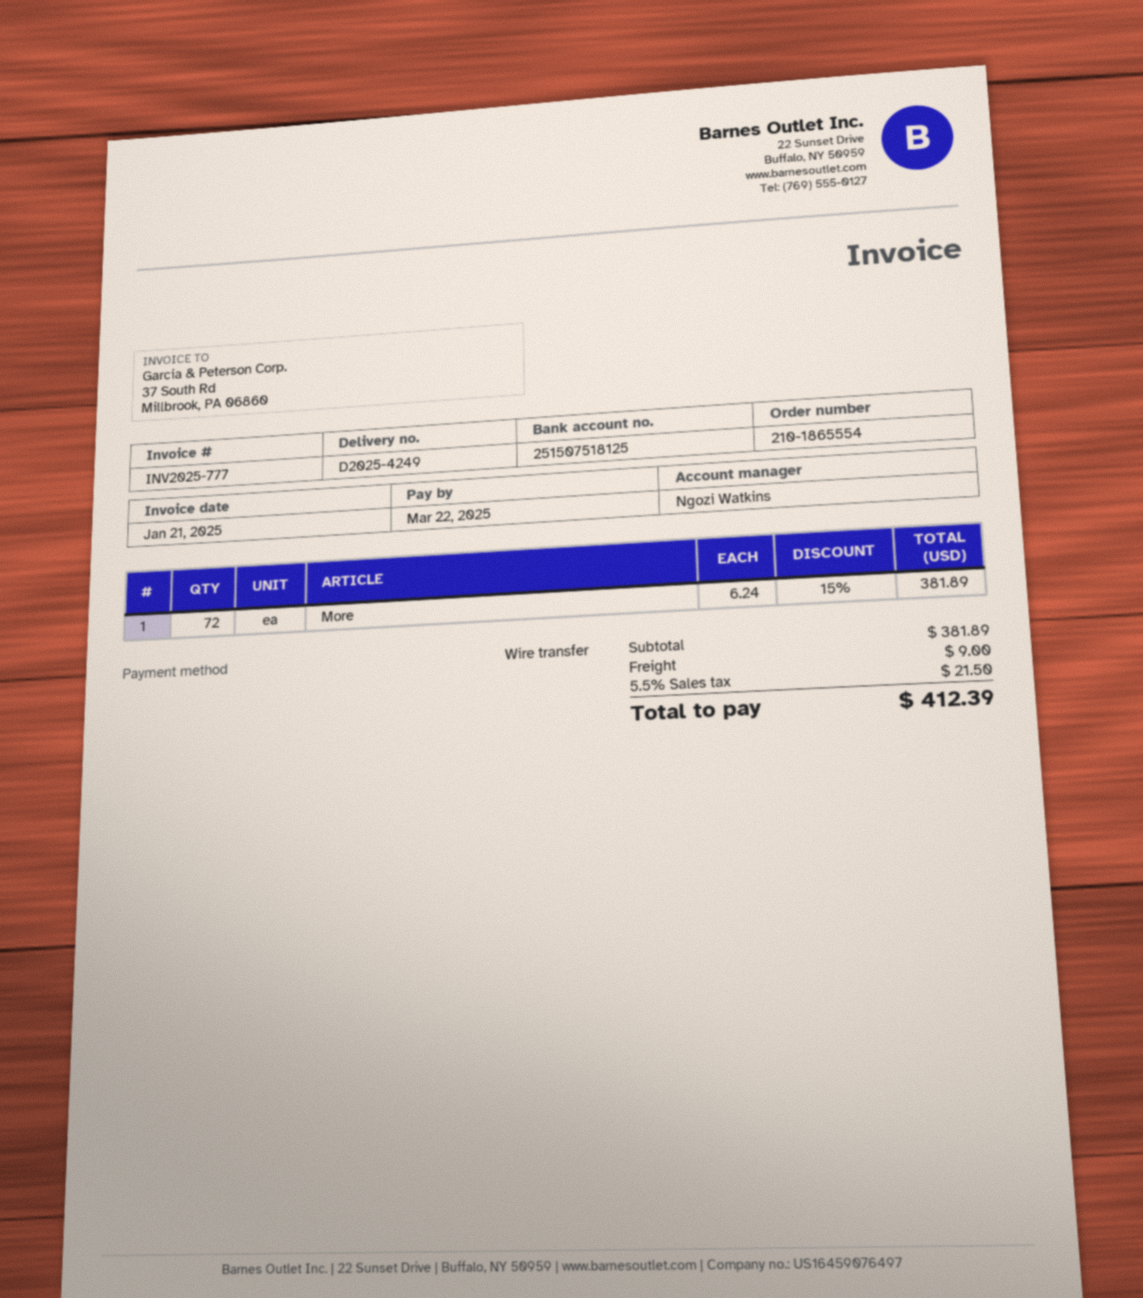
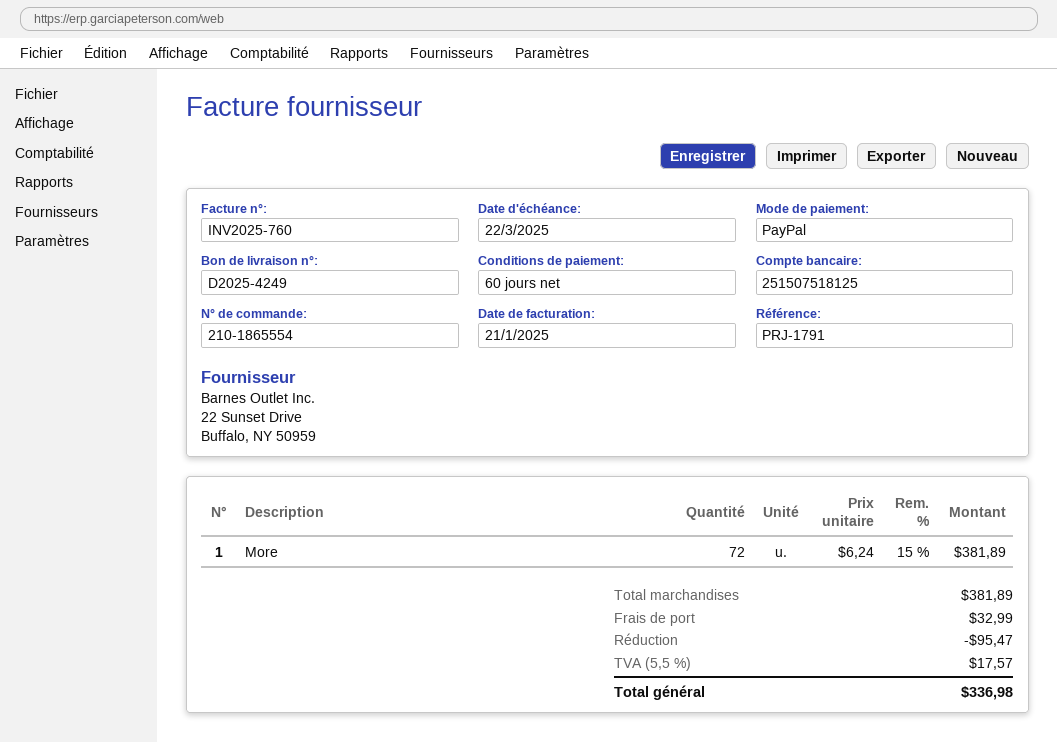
invoice number: INV2025-777 -> INV2025-760
payment method: bank transfer -> PayPal
discount: none -> 95.47
shipping: 9.00 -> 32.99
tax: 5.5% = 21.50 -> 5.5% = 17.57
total: 412.39 -> 336.98

